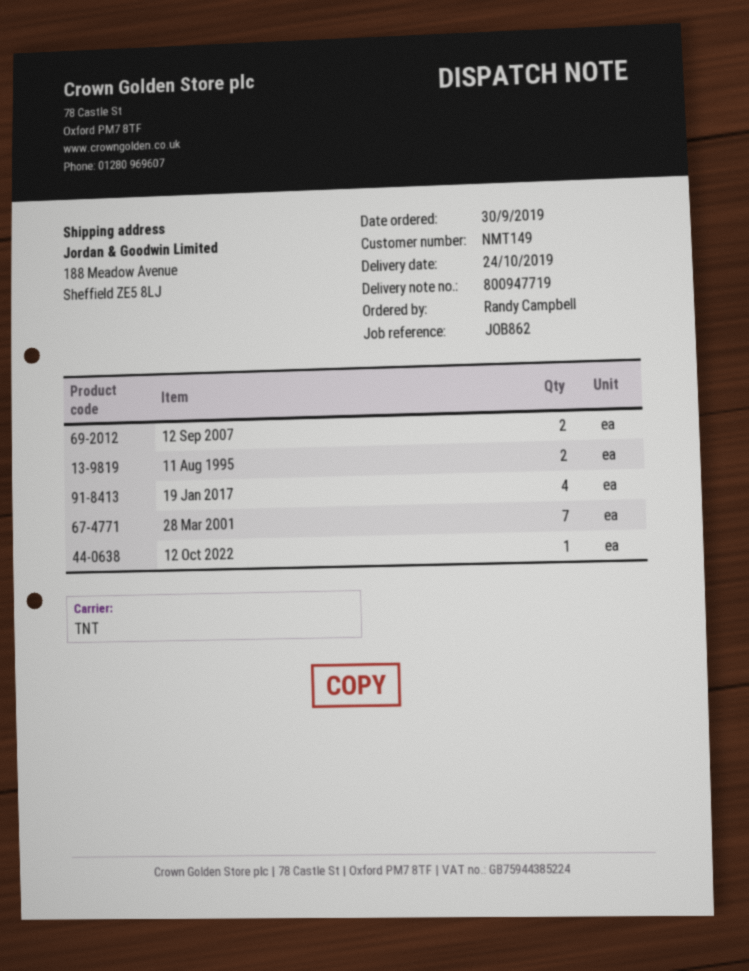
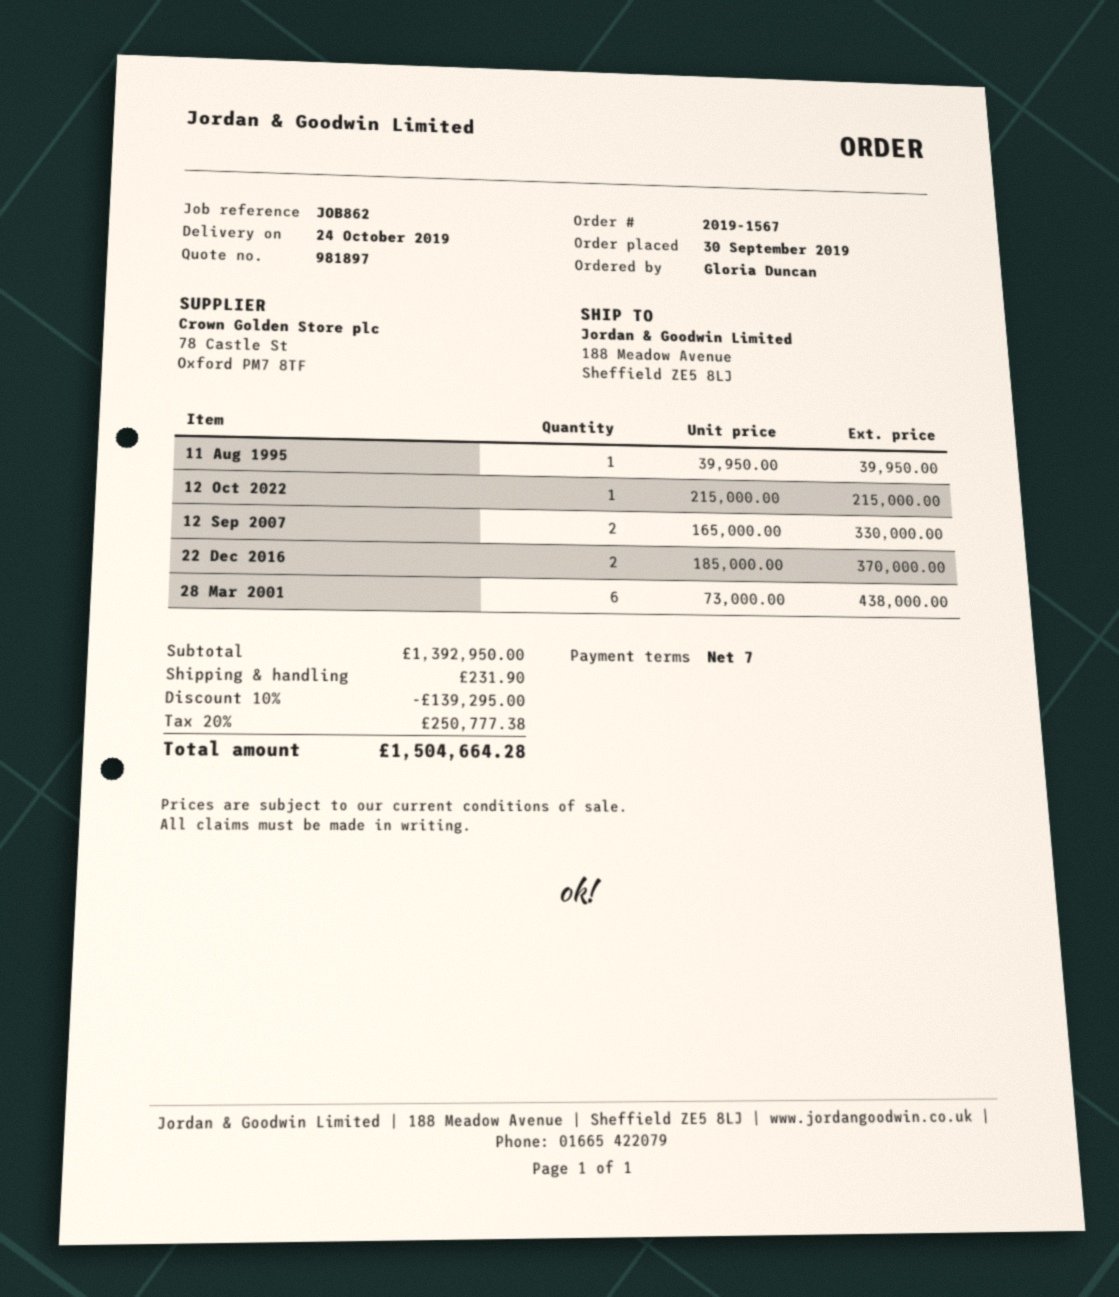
ordered by: Randy Campbell -> Gloria Duncan
11 Aug 1995: 2 -> 1
19 Jan 2017: 4 -> none
28 Mar 2001: 7 -> 6
22 Dec 2016: none -> 2

